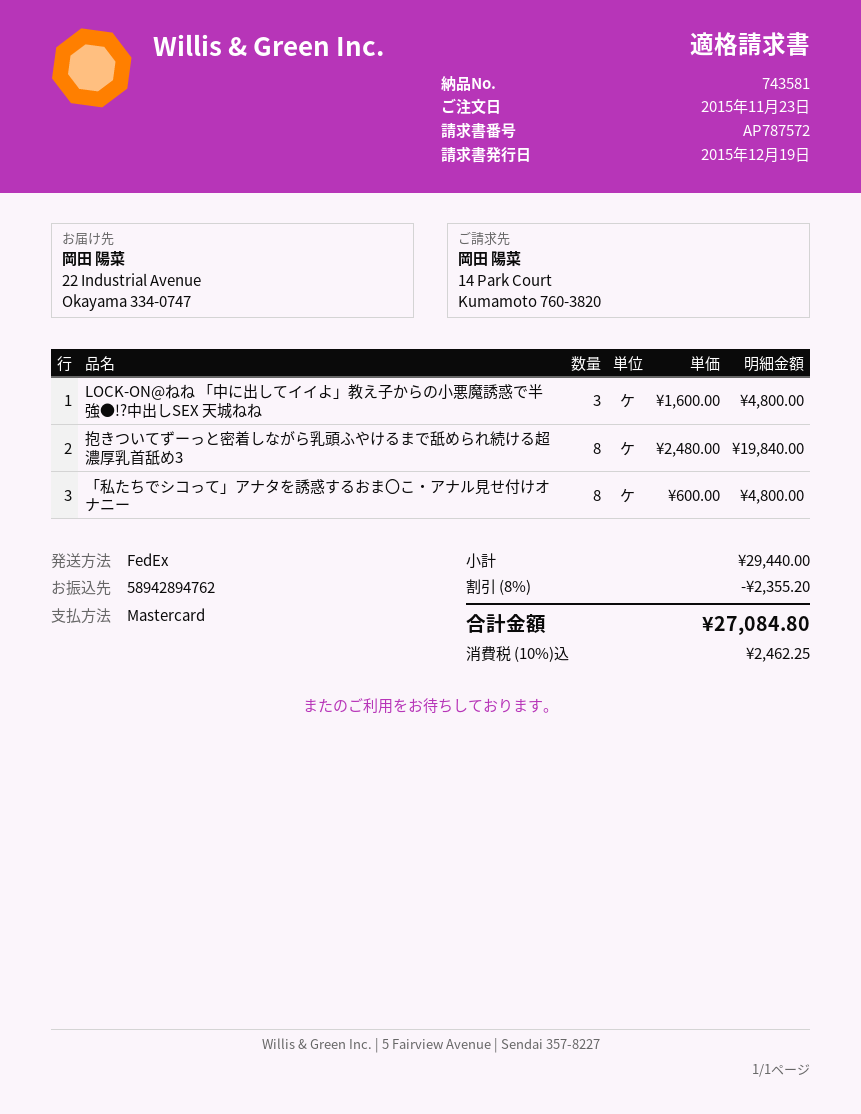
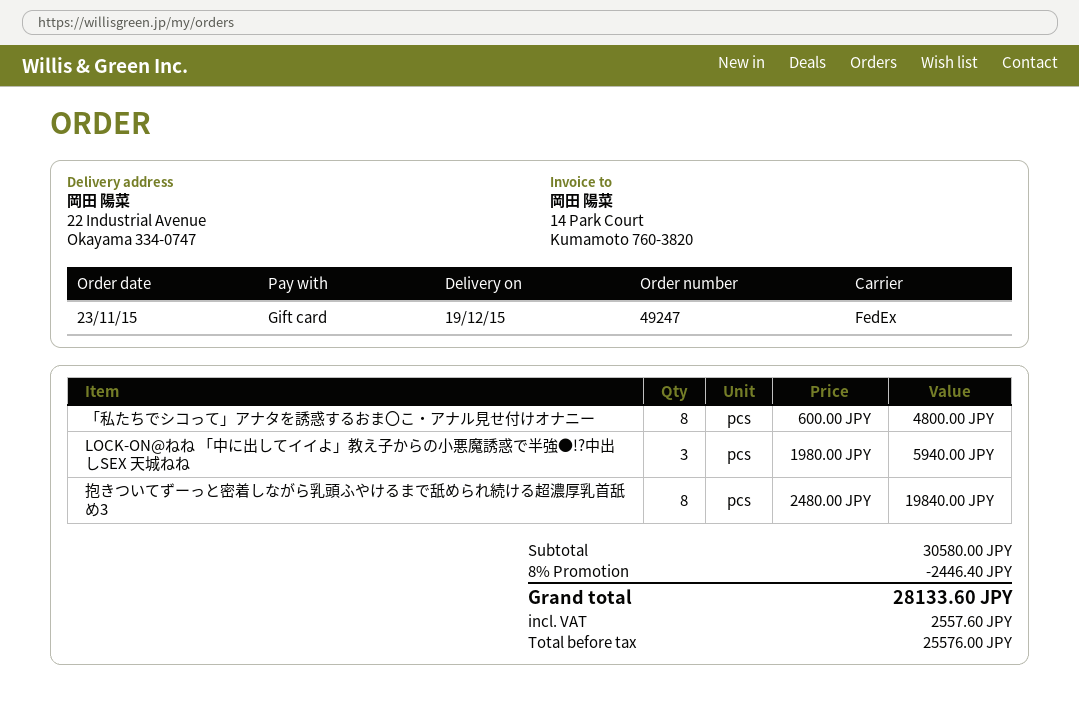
payment method: Mastercard -> gift card
LOCK-ON@ねね 「中に出してイイよ」教え子からの小悪魔誘惑で半強●!?中出しSEX 天城ねね: 3 x 1600.00 = 4800.00 -> 3 x 1980.00 = 5940.00
subtotal: 29440.00 -> 30580.00
discount: 8% = 2355.20 -> 8% = 2446.40
tax: 2462.25 -> 2557.60
total: 27084.80 -> 28133.60

